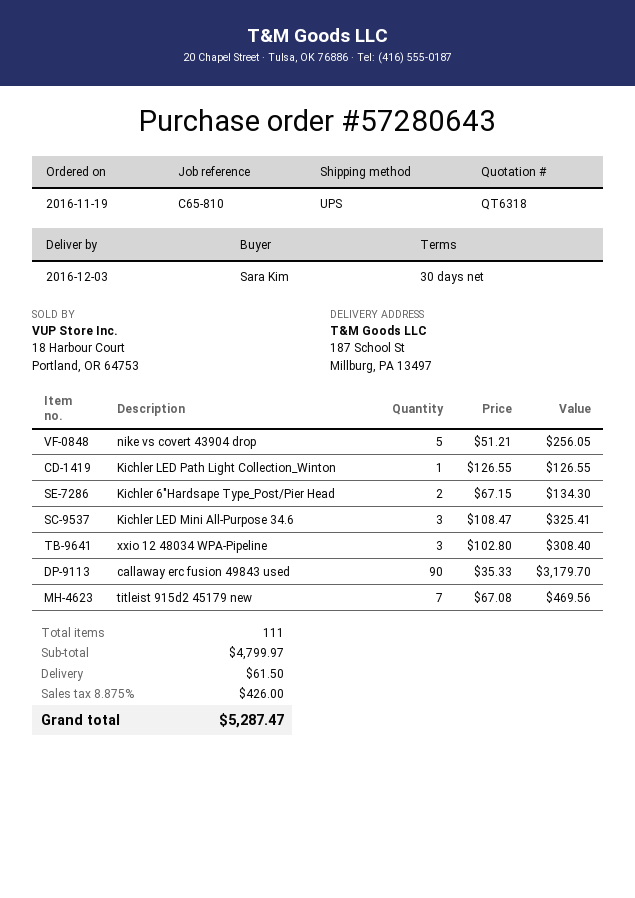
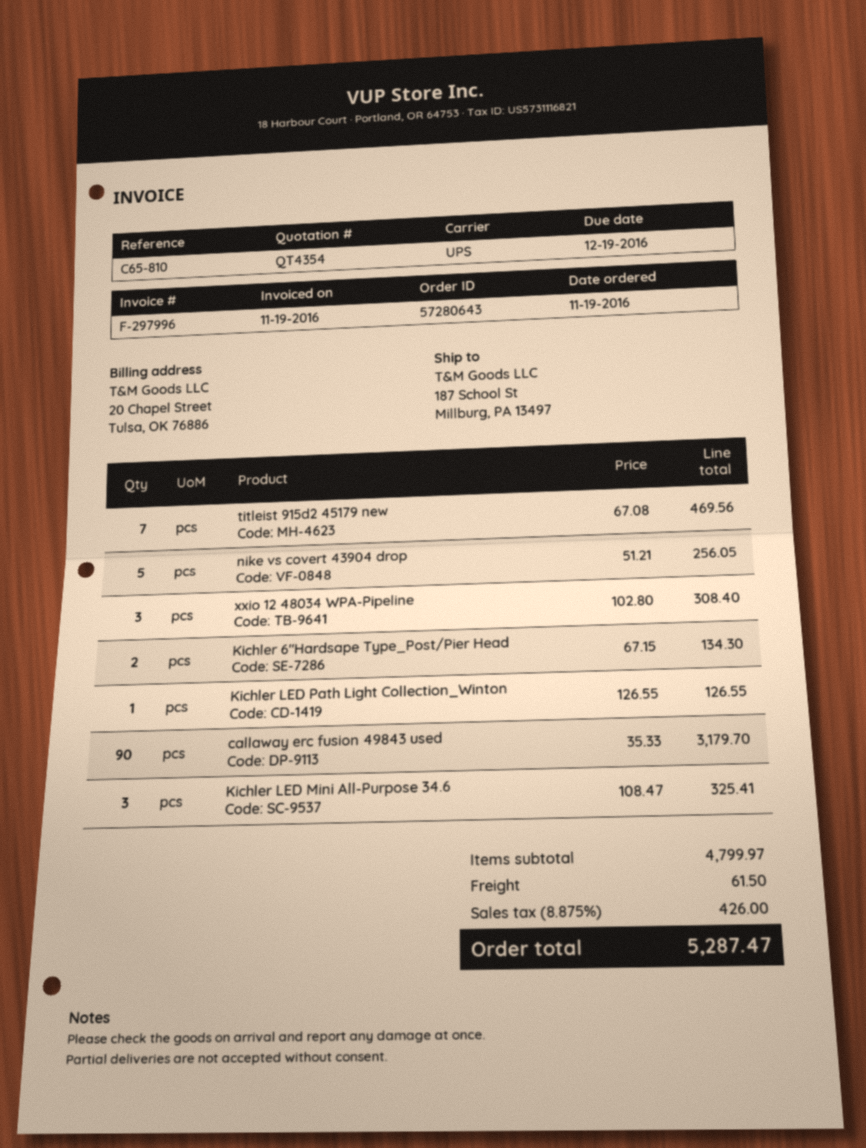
quote number: QT6318 -> QT4354

